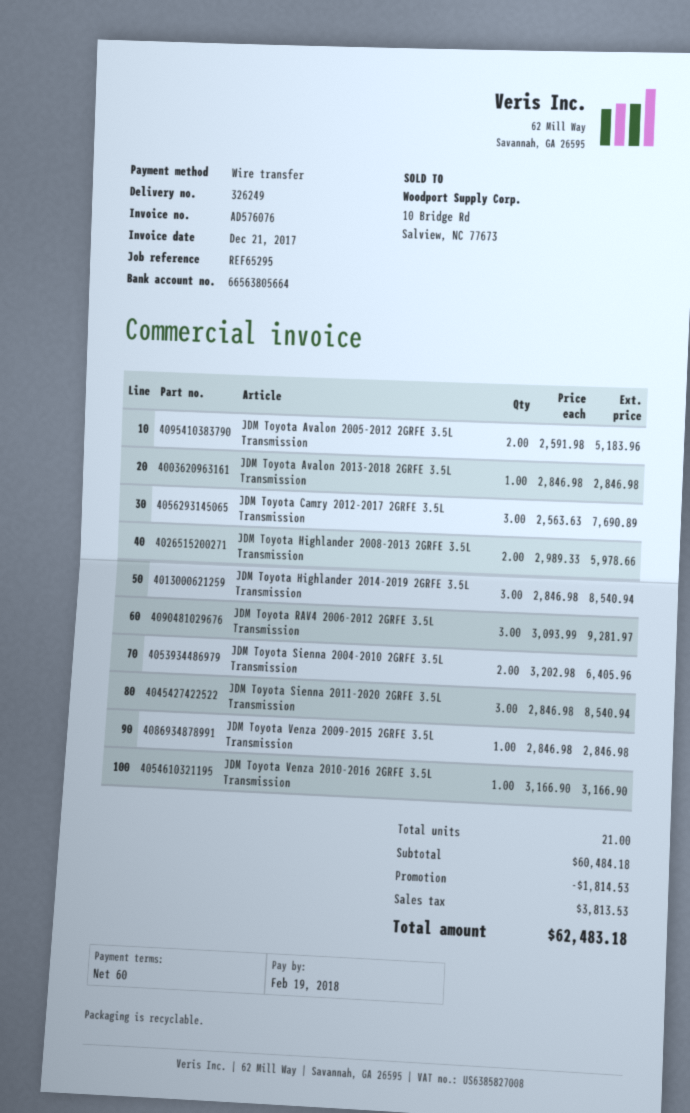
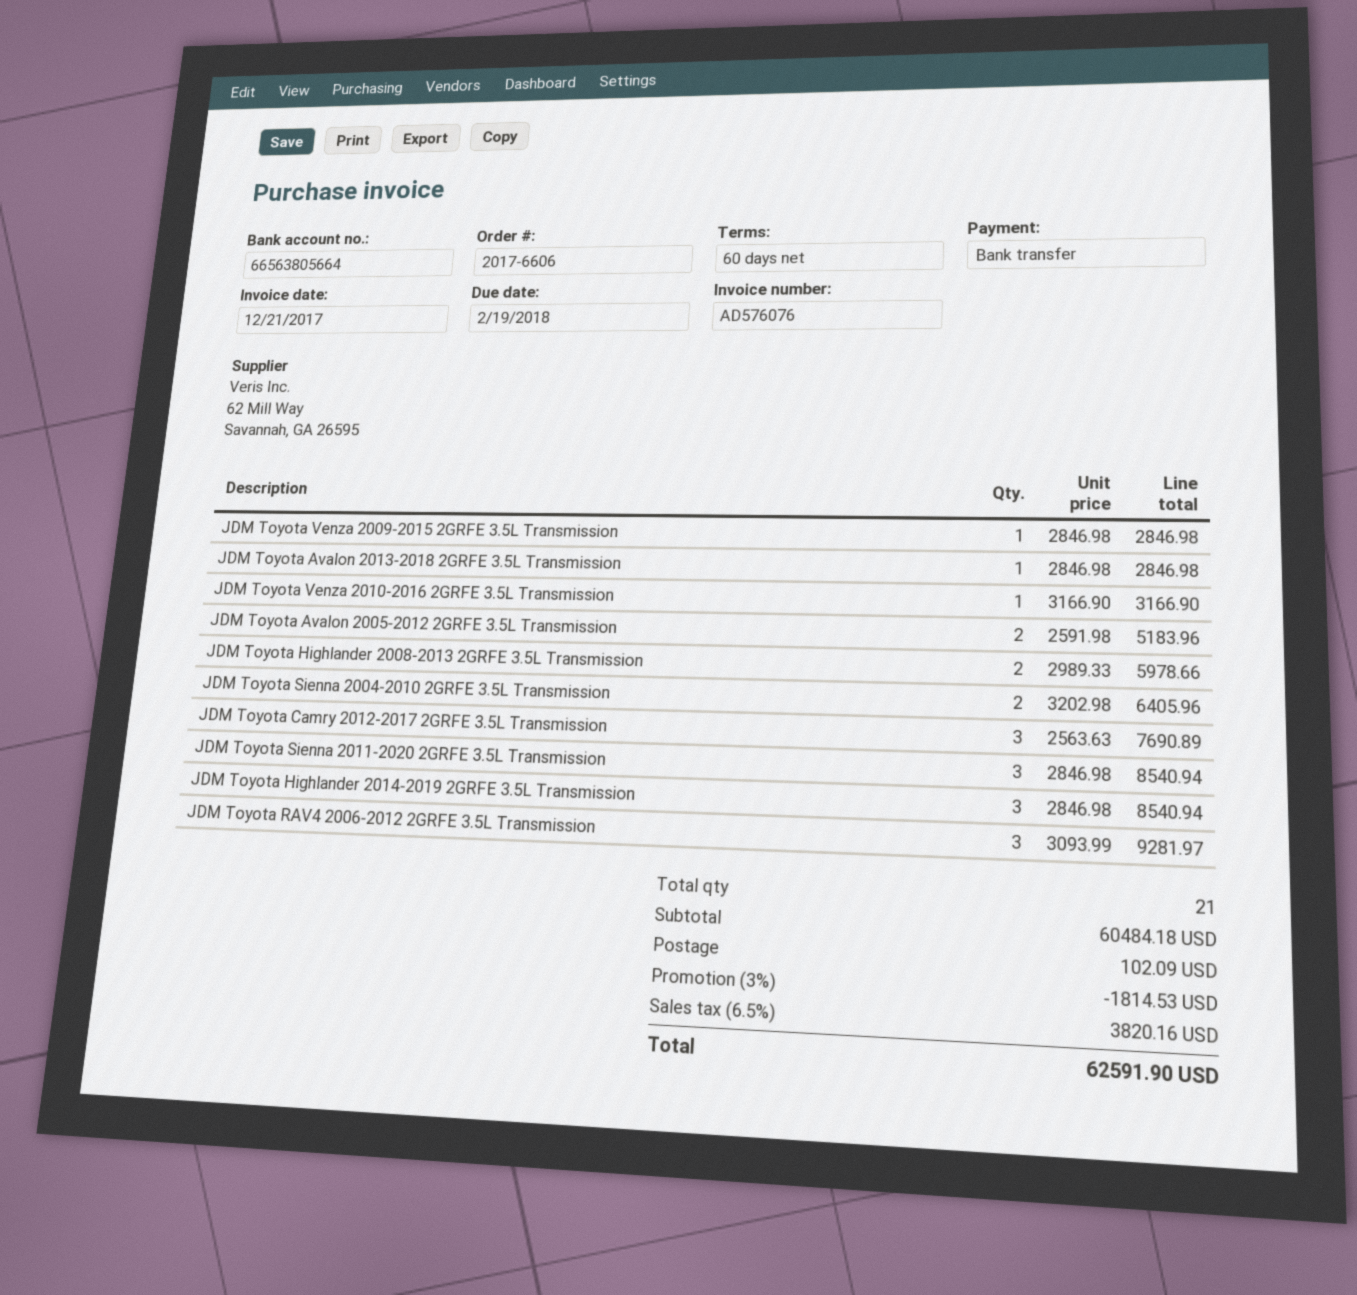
shipping: none -> 102.09
tax: 3813.53 -> 3820.16
total: 62483.18 -> 62591.90

